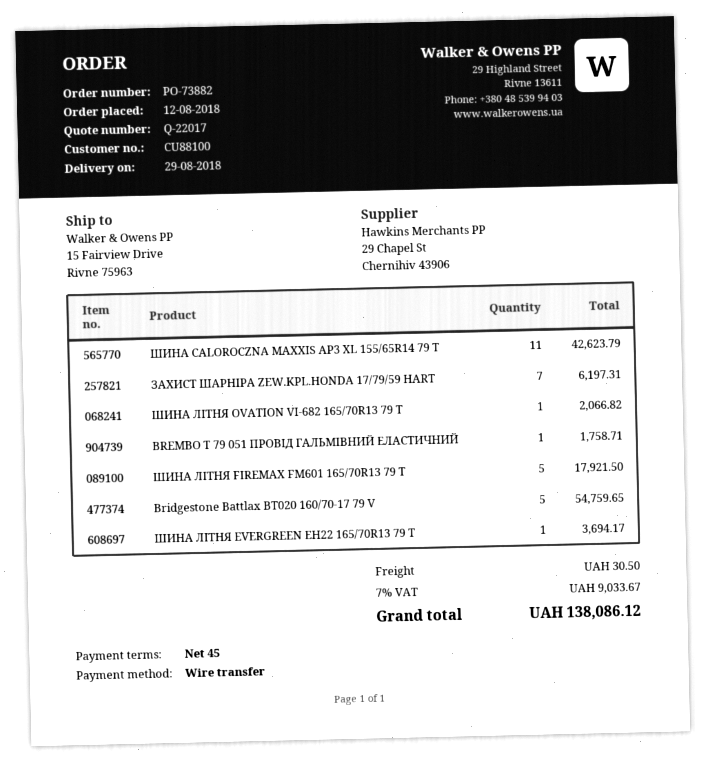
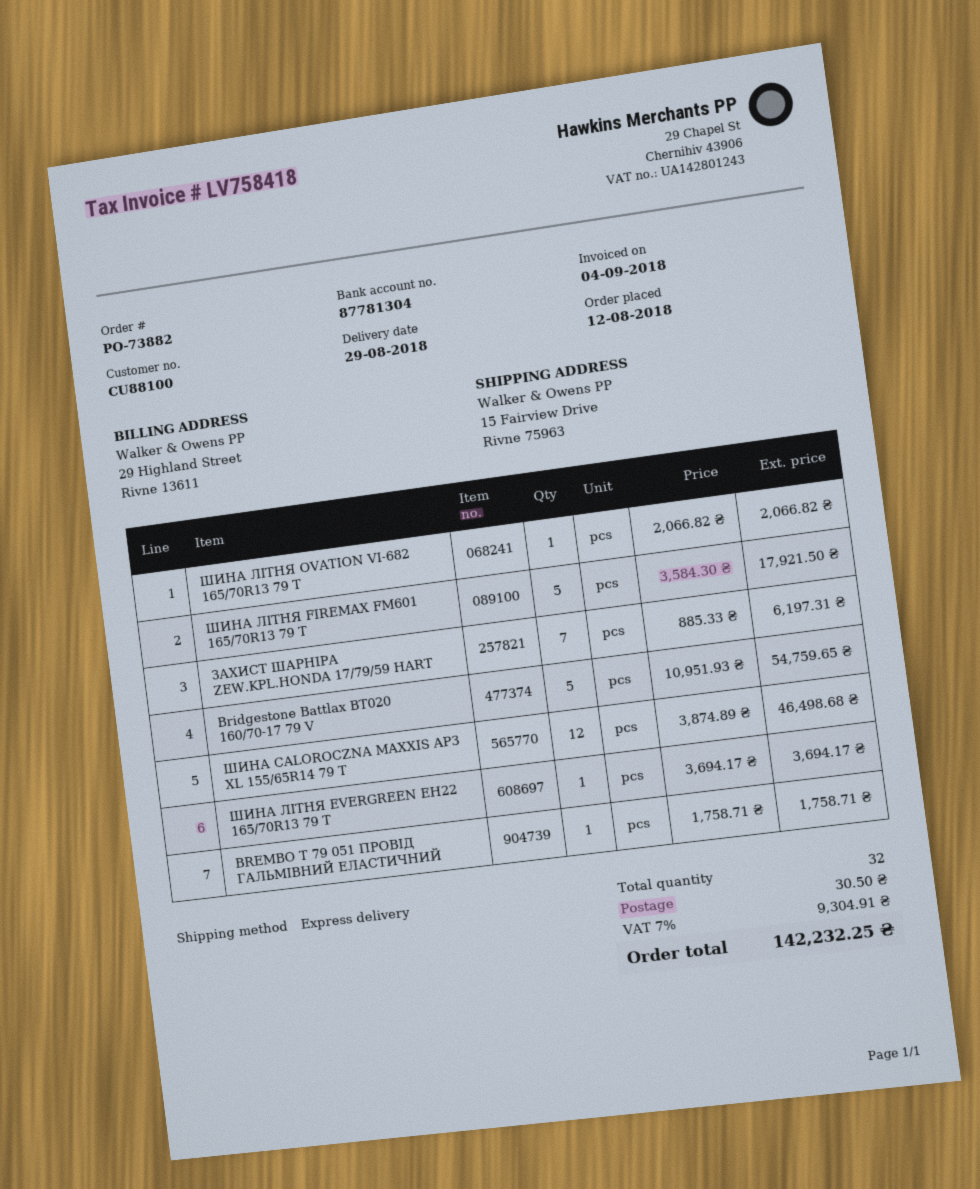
ШИНА CALOROCZNA MAXXIS AP3 XL 155/65R14 79 T: 11 for 42623.79 -> 12 for 46498.68
tax: 7% = 9033.67 -> 7% = 9304.91
total: 138086.12 -> 142232.25

